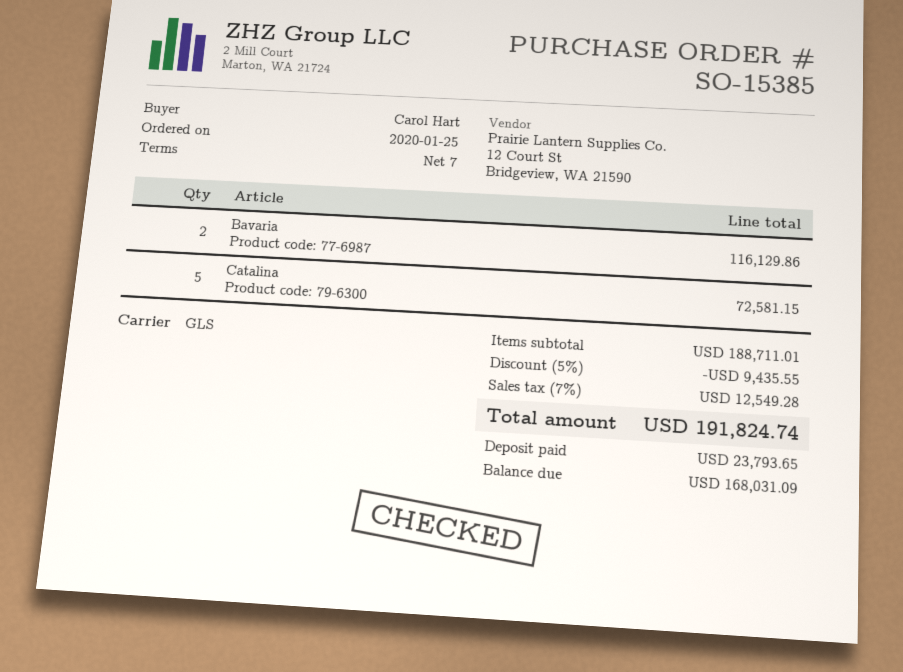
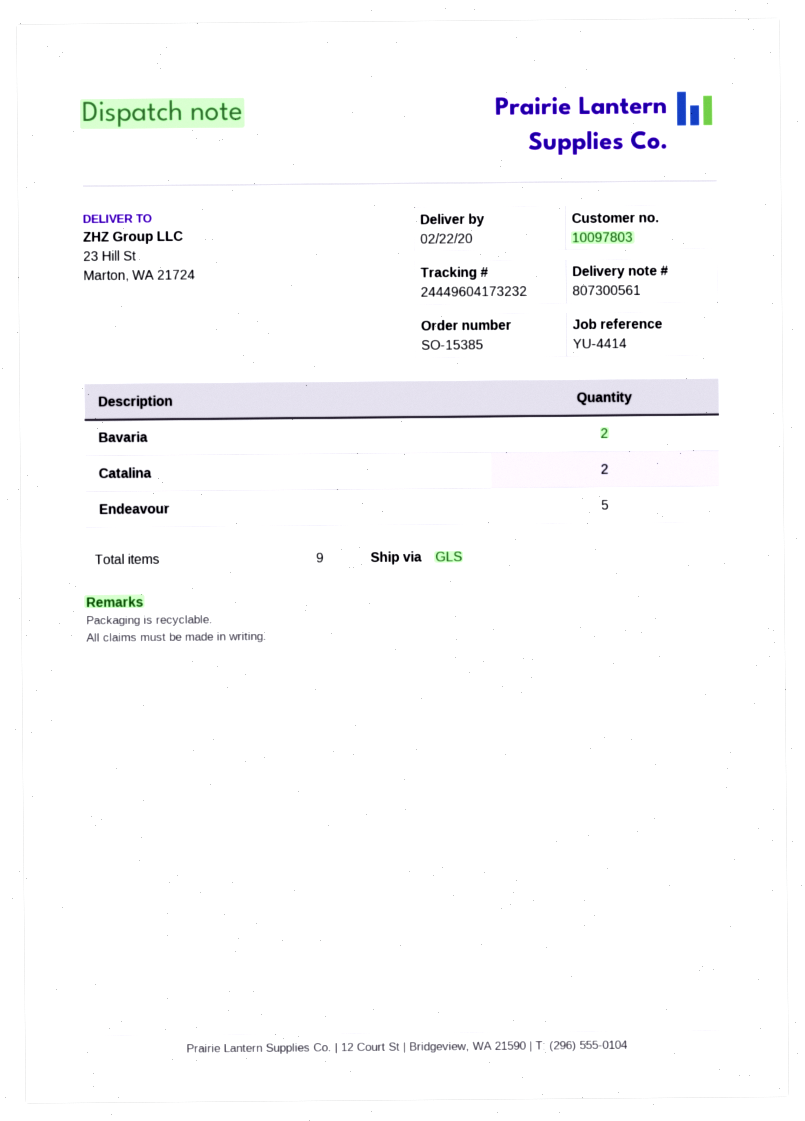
Catalina: 5 -> 2
Endeavour: none -> 5

